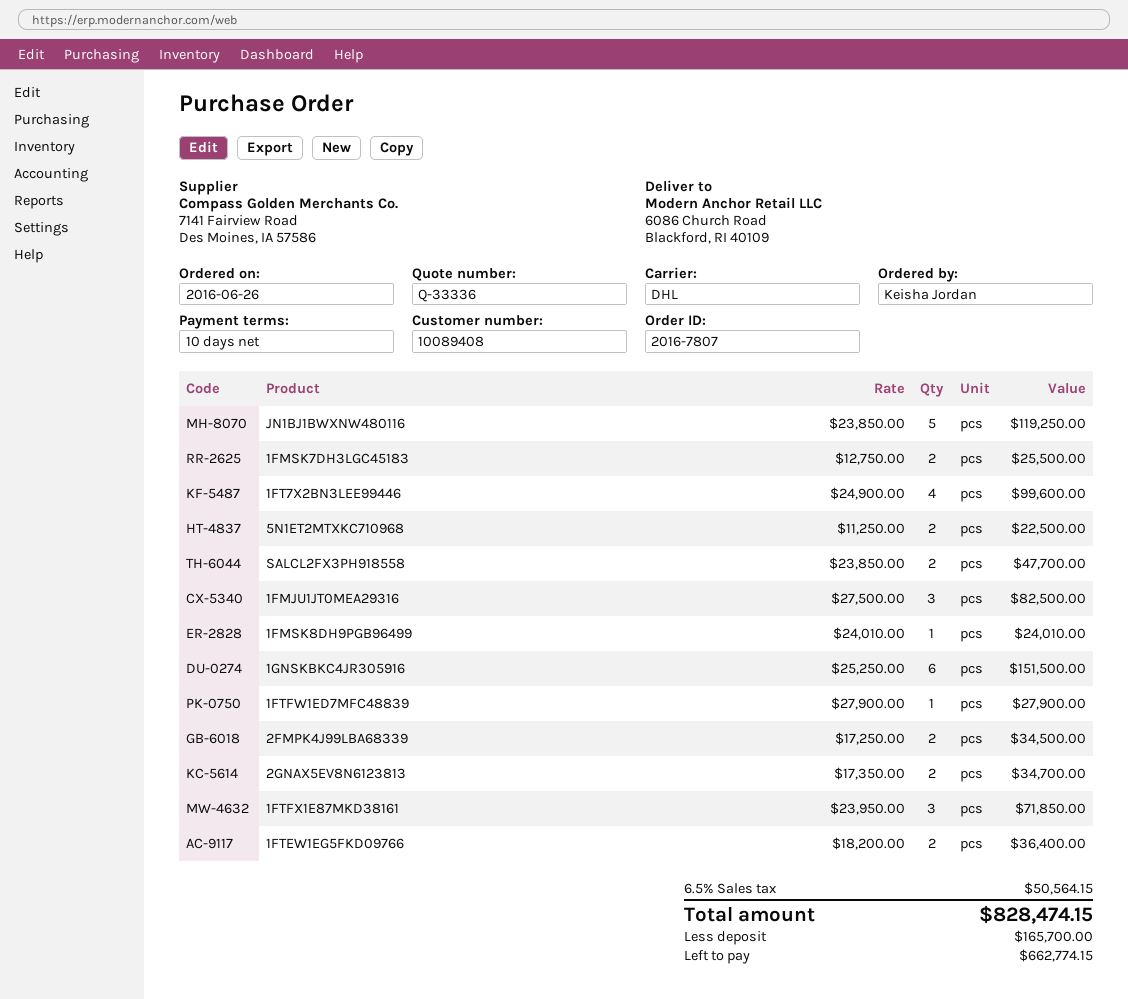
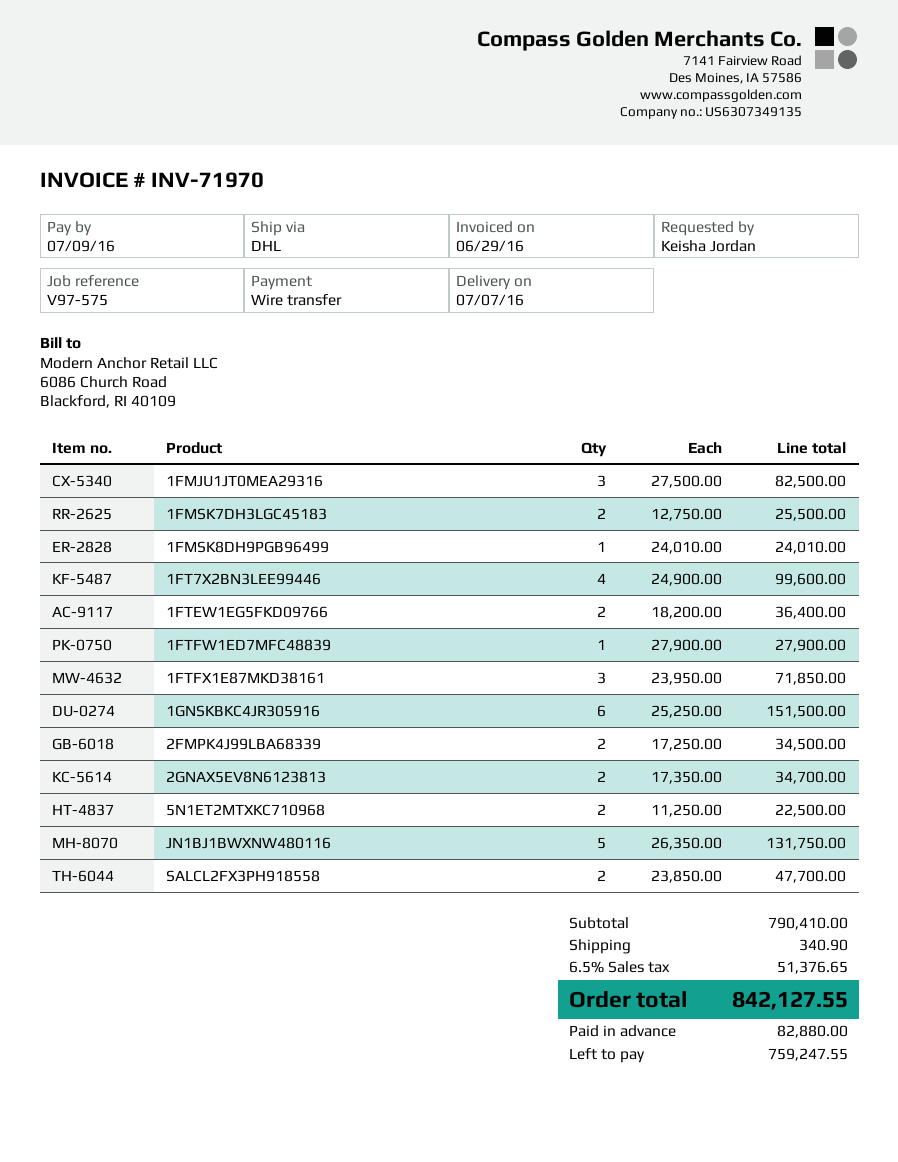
JN1BJ1BWXNW480116: 5 x 23850.00 = 119250.00 -> 5 x 26350.00 = 131750.00
shipping: none -> 340.90
tax: 6.5% = 50564.15 -> 6.5% = 51376.65
total: 828474.15 -> 842127.55
deposit: 165700.00 -> 82880.00
balance: 662774.15 -> 759247.55

